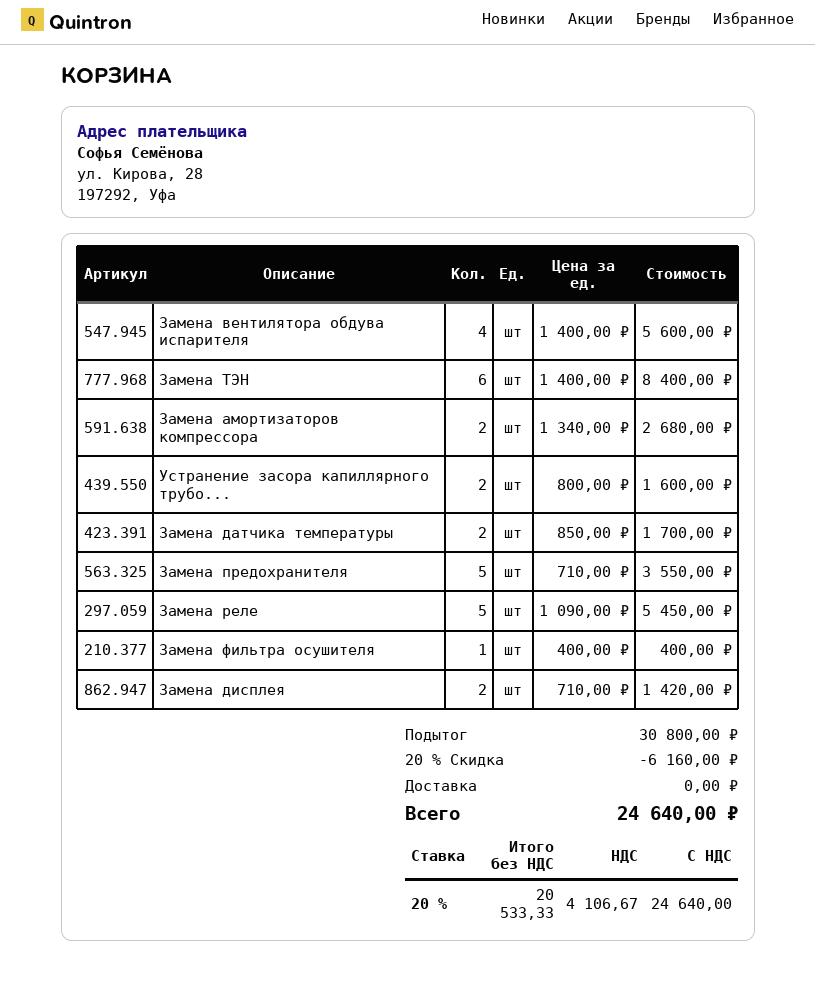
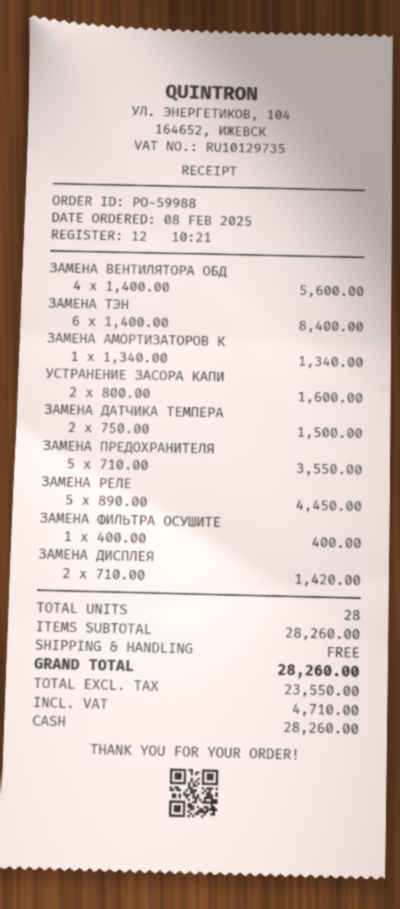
Замена амортизаторов компрессора: 2 x 1340.00 = 2680.00 -> 1 x 1340.00 = 1340.00
Замена датчика температуры: 2 x 850.00 = 1700.00 -> 2 x 750.00 = 1500.00
Замена реле: 5 x 1090.00 = 5450.00 -> 5 x 890.00 = 4450.00
subtotal: 30800.00 -> 28260.00
discount: 20% = 6160.00 -> none
net: 20533.33 -> 23550.00
tax: 4106.67 -> 4710.00
total: 24640.00 -> 28260.00

